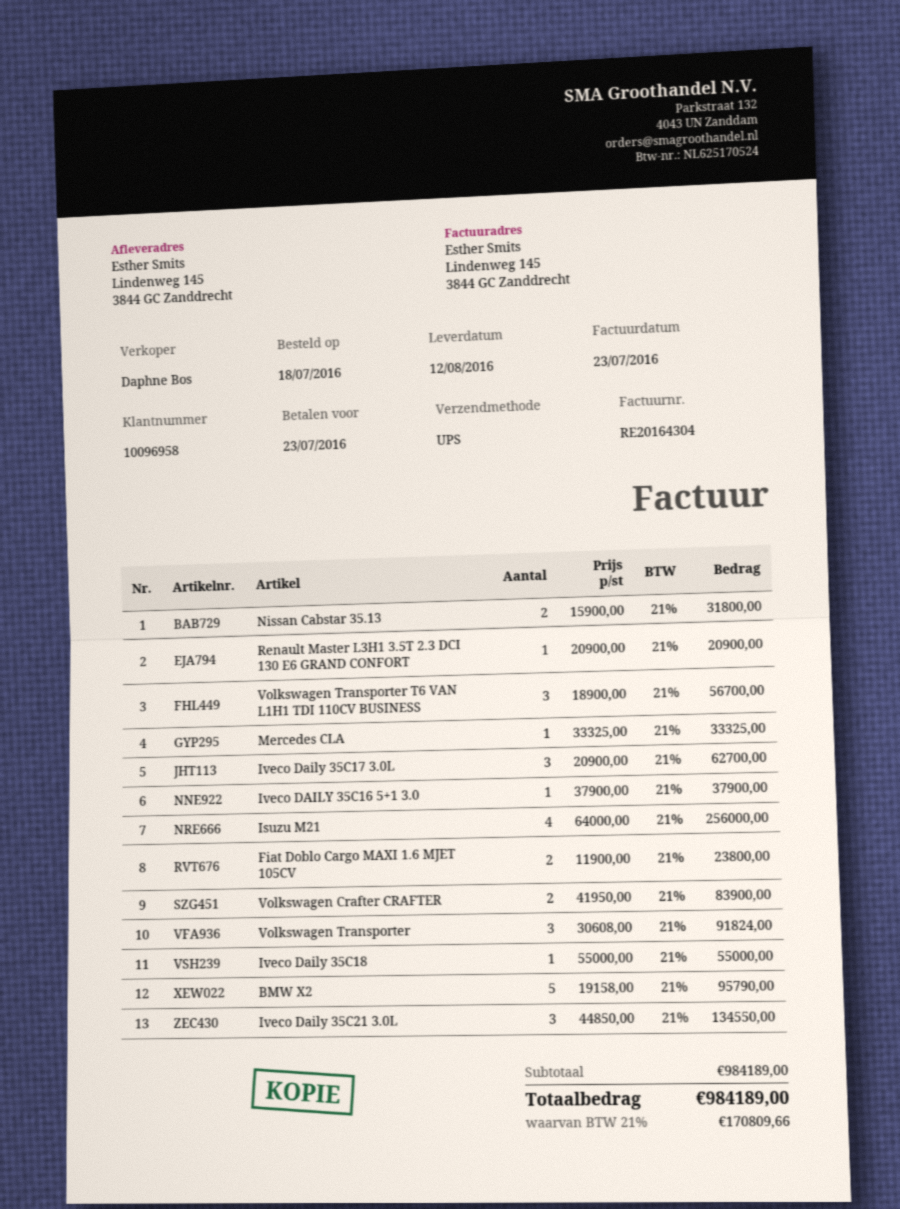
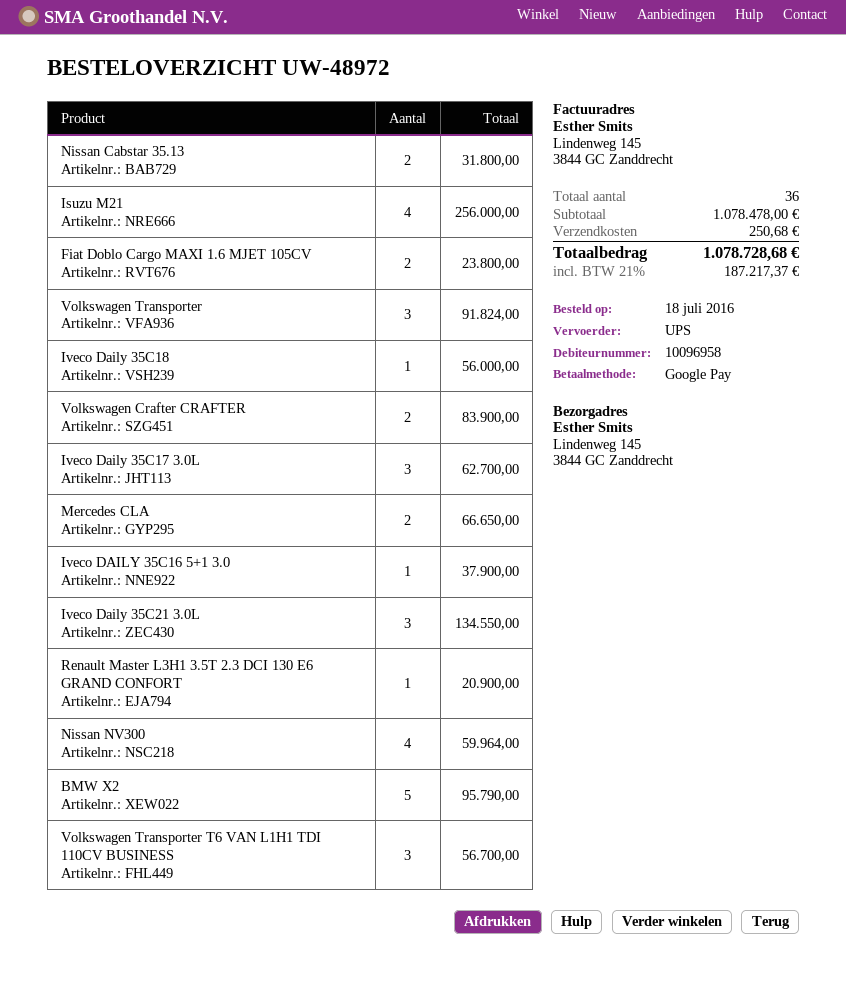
Mercedes CLA: 1 for 33325.00 -> 2 for 66650.00
Iveco Daily 35C18: 1 for 55000.00 -> 1 for 56000.00
Nissan NV300: none -> 4 for 59964.00
subtotal: 984189.00 -> 1078478.00
shipping: none -> 250.68
tax: 21% = 170809.66 -> 21% = 187217.37
total: 984189.00 -> 1078728.68

